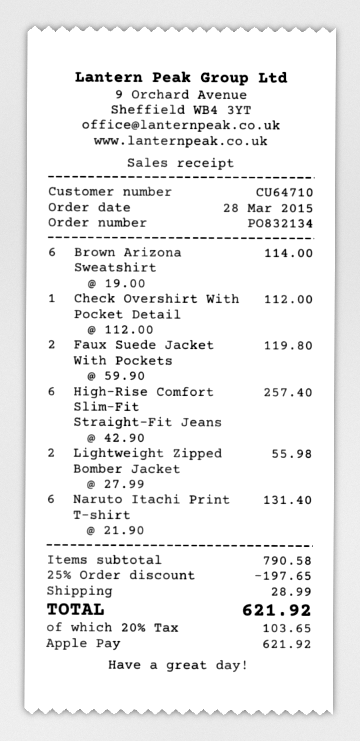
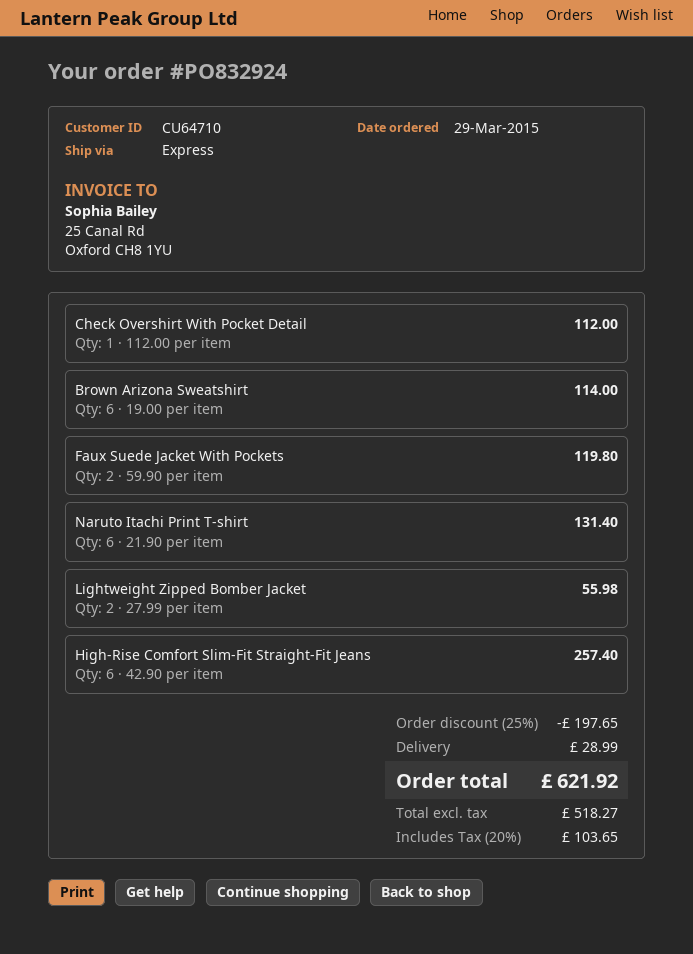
order number: PO832134 -> PO832924
order date: 2015-03-28 -> 2015-03-29

